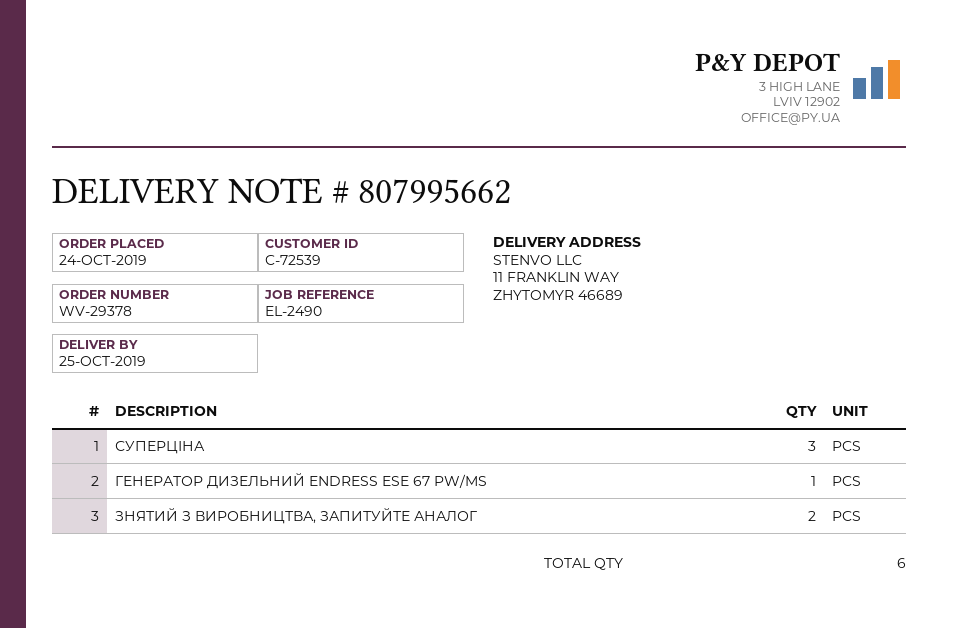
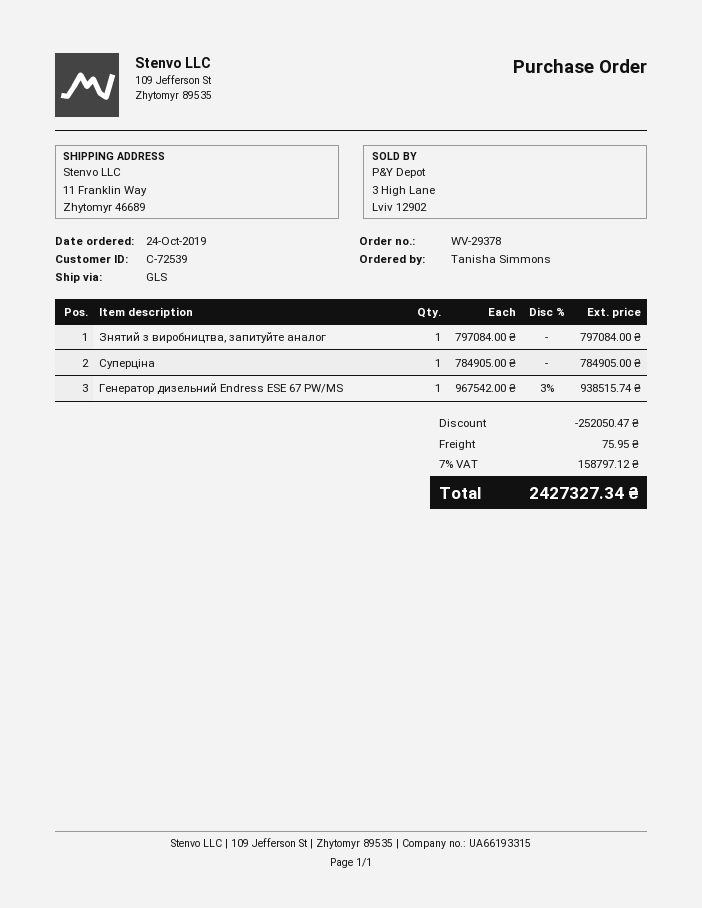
СУПЕРЦІНА: 3 -> 1
ЗНЯТИЙ З ВИРОБНИЦТВА, ЗАПИТУЙТЕ АНАЛОГ: 2 -> 1

